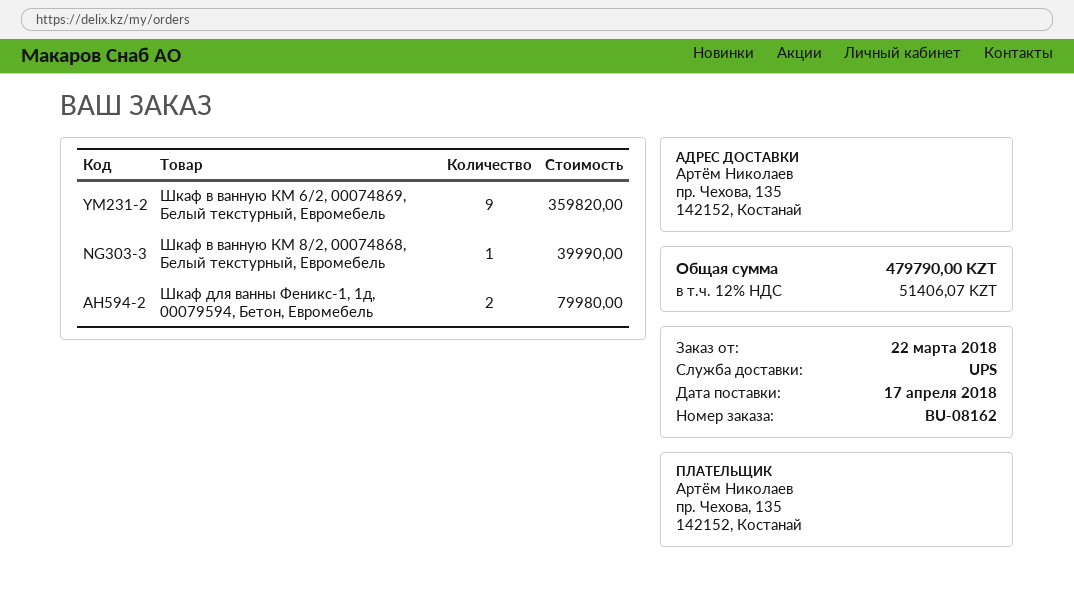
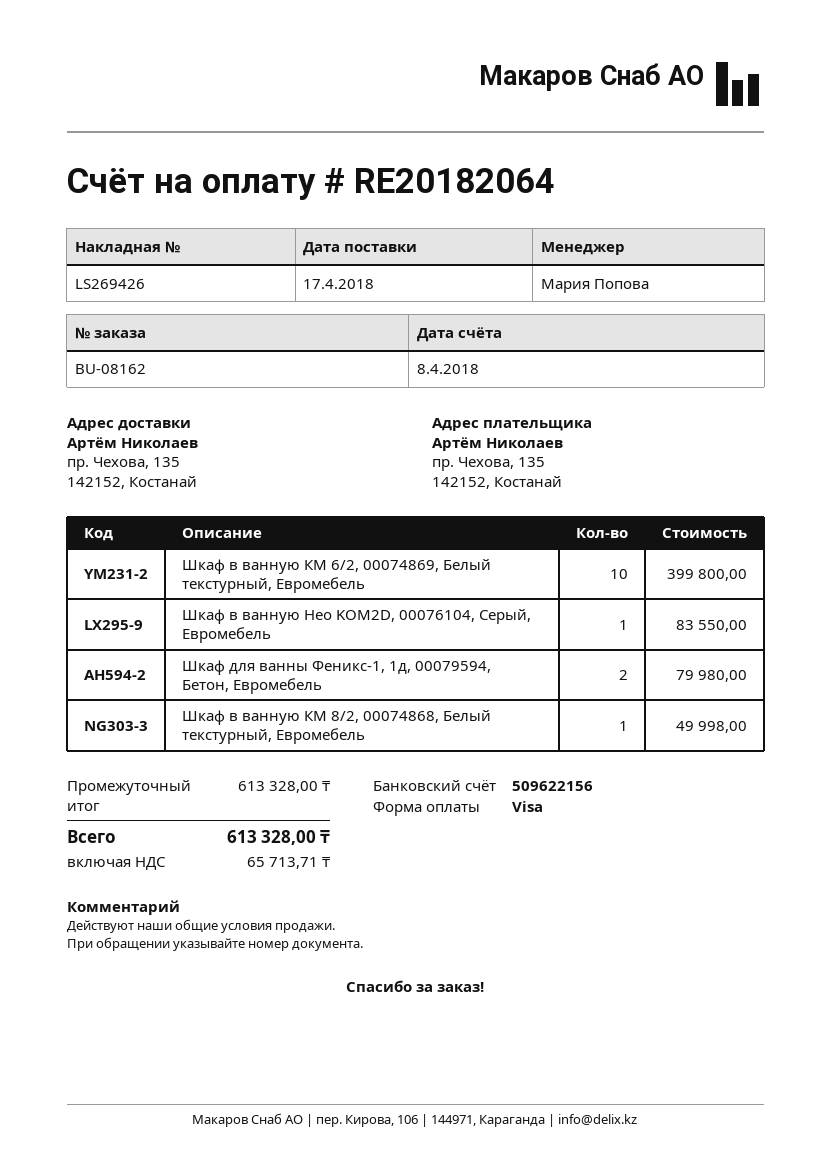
Шкаф в ванную КМ 6/2, 00074869, Белый текстурный, Евромебель: 9 for 359820.00 -> 10 for 399800.00
Шкаф в ванную КМ 8/2, 00074868, Белый текстурный, Евромебель: 1 for 39990.00 -> 1 for 49998.00
Шкаф в ванную Нео KOM2D, 00076104, Серый, Евромебель: none -> 1 for 83550.00
tax: 51406.07 -> 65713.71
total: 479790.00 -> 613328.00

